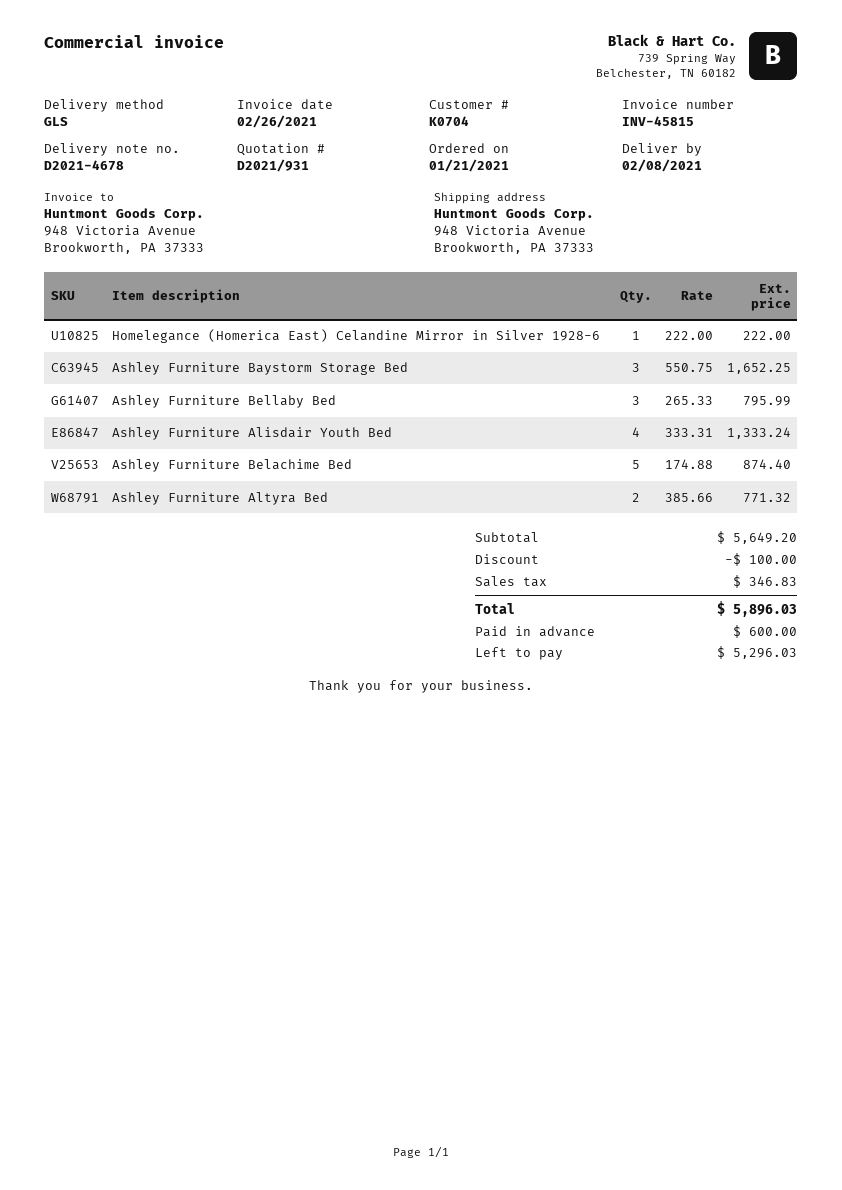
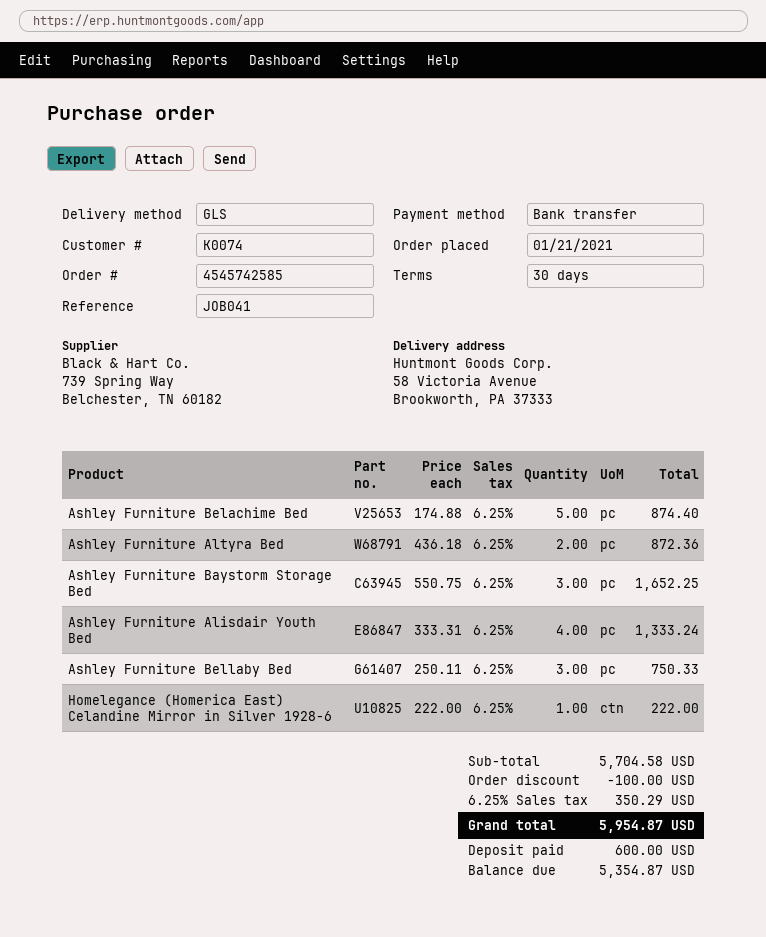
customer number: K0704 -> K0074
ship to: 948 Victoria Avenue, Brookworth, PA 37333 -> 58 Victoria Avenue, Brookworth, PA 37333
Ashley Furniture Bellaby Bed: 3 x 265.33 = 795.99 -> 3 x 250.11 = 750.33
Ashley Furniture Altyra Bed: 2 x 385.66 = 771.32 -> 2 x 436.18 = 872.36
subtotal: 5649.20 -> 5704.58
tax: 346.83 -> 350.29
total: 5896.03 -> 5954.87
balance: 5296.03 -> 5354.87

